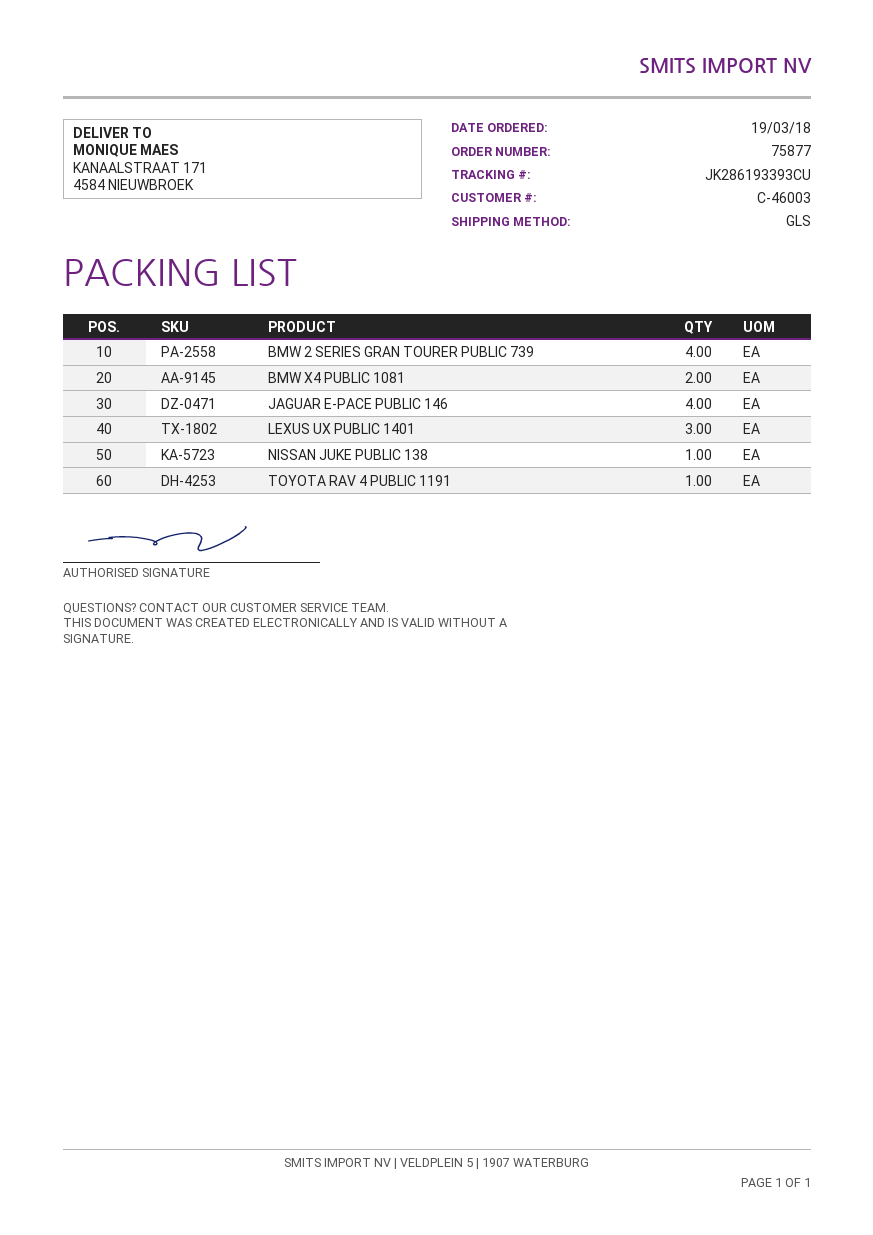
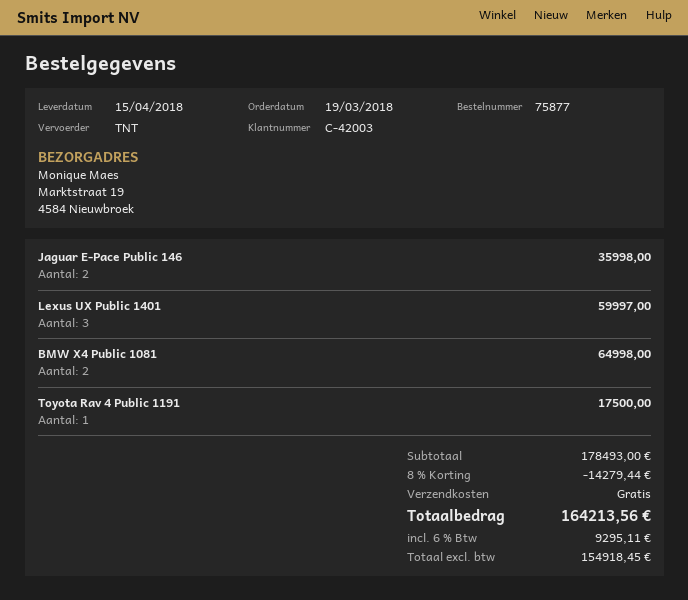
customer number: C-46003 -> C-42003
shipping method: GLS -> TNT
ship to: KANAALSTRAAT 171, 4584 NIEUWBROEK -> Marktstraat 19, 4584 Nieuwbroek
BMW 2 SERIES GRAN TOURER PUBLIC 739: 4 -> none
JAGUAR E-PACE PUBLIC 146: 4 -> 2
NISSAN JUKE PUBLIC 138: 1 -> none

